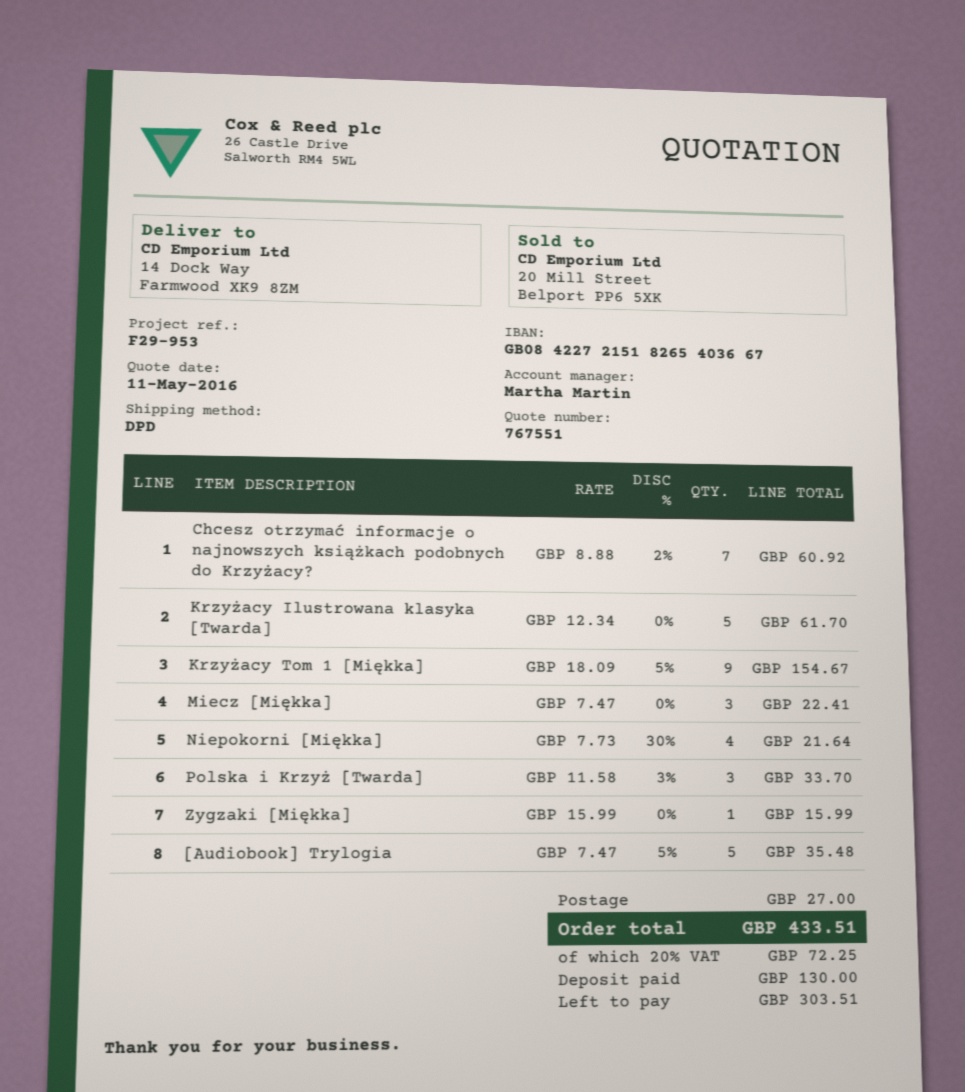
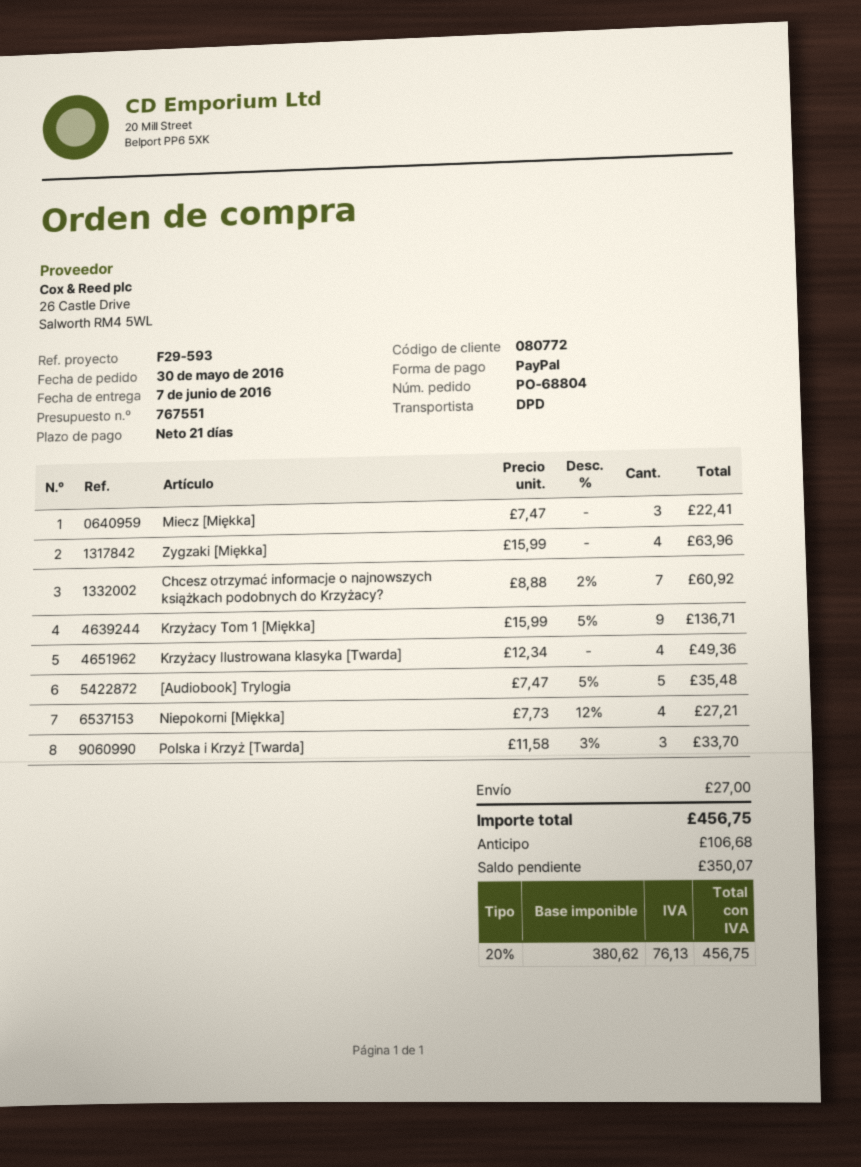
reference: F29-953 -> F29-593
Krzyżacy Ilustrowana klasyka [Twarda]: 5 x 12.34 = 61.70 -> 4 x 12.34 = 49.36
Krzyżacy Tom 1 [Miękka]: 9 x 18.09 - 5% = 154.67 -> 9 x 15.99 - 5% = 136.71
Niepokorni [Miękka]: 4 x 7.73 - 30% = 21.64 -> 4 x 7.73 - 12% = 27.21
Zygzaki [Miękka]: 1 x 15.99 = 15.99 -> 4 x 15.99 = 63.96
tax: 20% = 72.25 -> 20% = 76.13
total: 433.51 -> 456.75
deposit: 130.00 -> 106.68
balance: 303.51 -> 350.07

